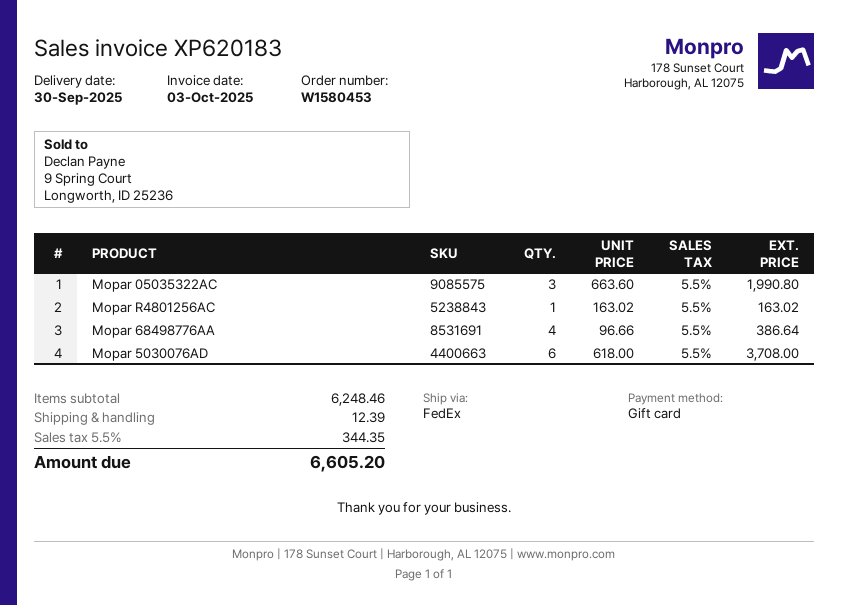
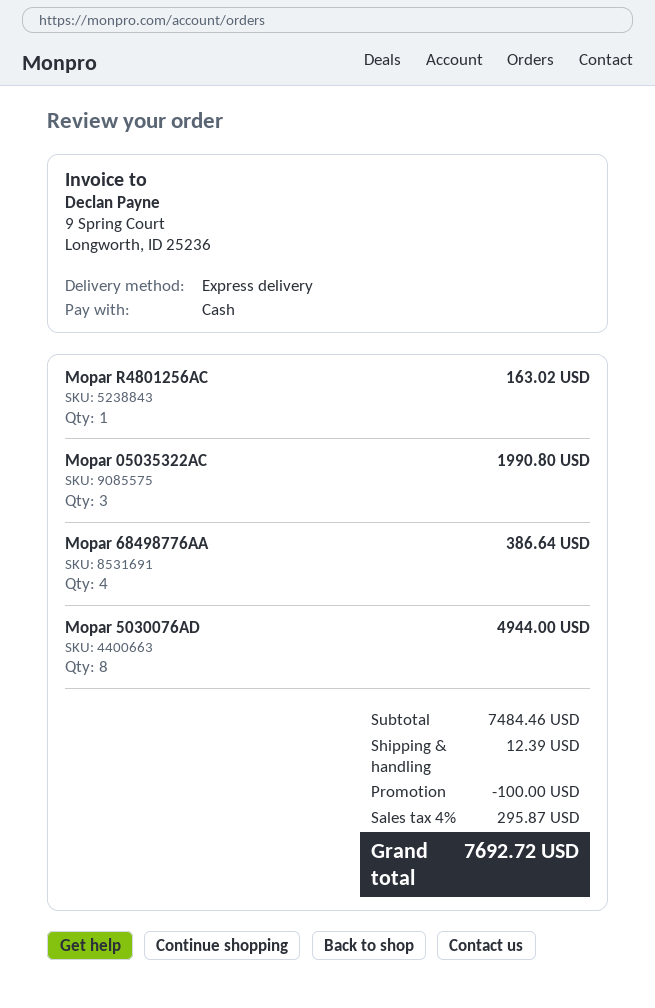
payment method: gift card -> cash
shipping method: FedEx -> express
Mopar 5030076AD: 6 for 3708.00 -> 8 for 4944.00
subtotal: 6248.46 -> 7484.46
discount: none -> 100.00
tax: 5.5% = 344.35 -> 4% = 295.87
total: 6605.20 -> 7692.72

